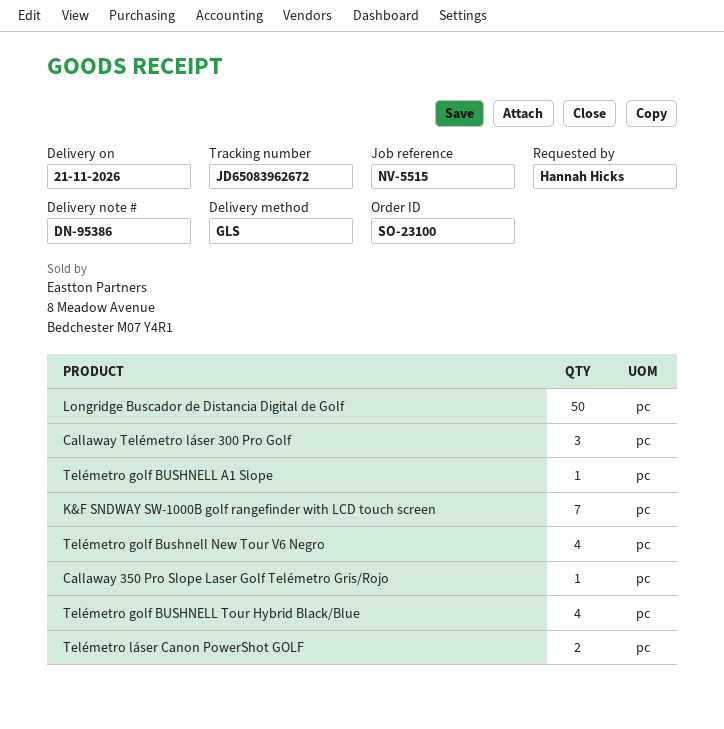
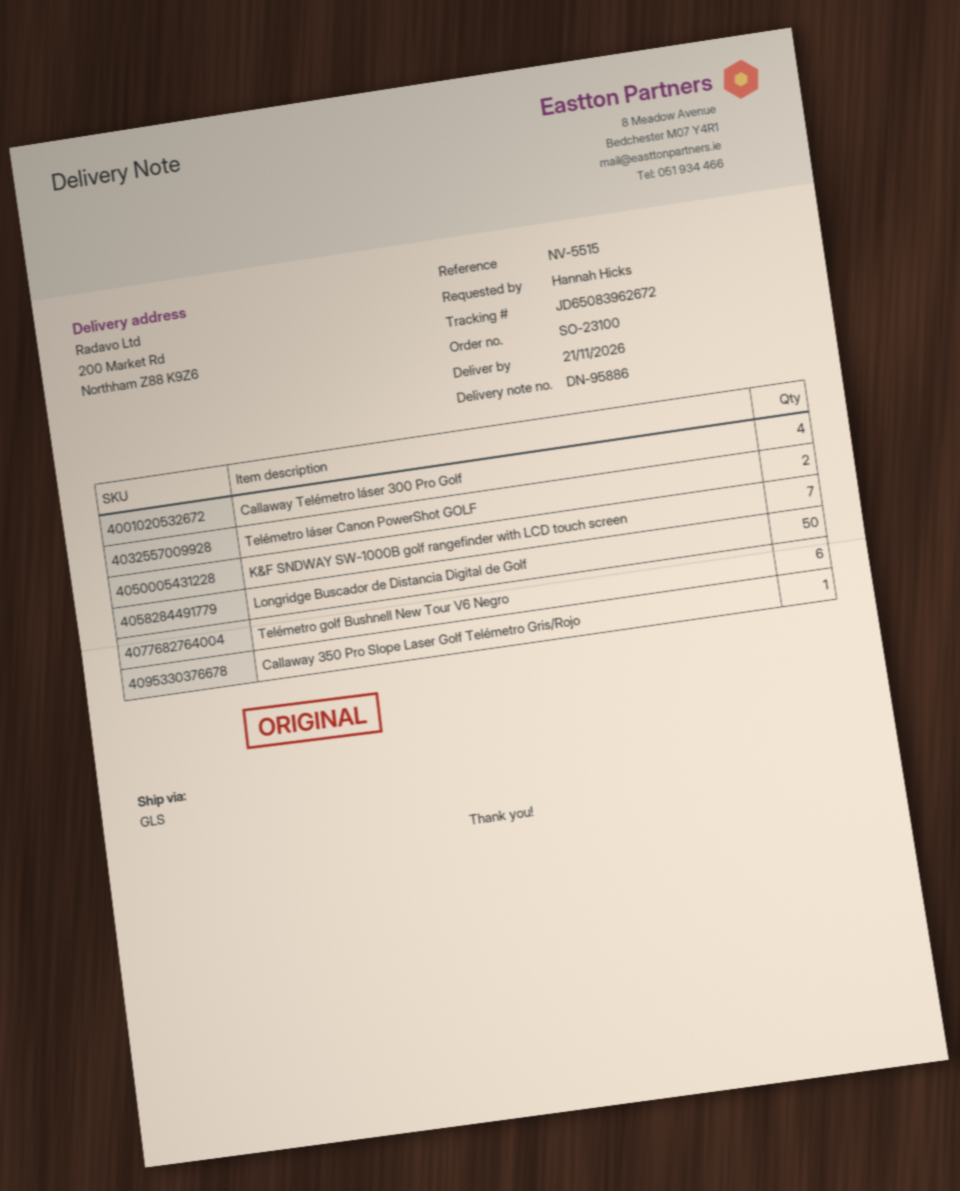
delivery note number: DN-95386 -> DN-95886
Callaway Telémetro láser 300 Pro Golf: 3 -> 4
Telémetro golf BUSHNELL A1 Slope: 1 -> none
Telémetro golf Bushnell New Tour V6 Negro: 4 -> 6
Telémetro golf BUSHNELL Tour Hybrid Black/Blue: 4 -> none

